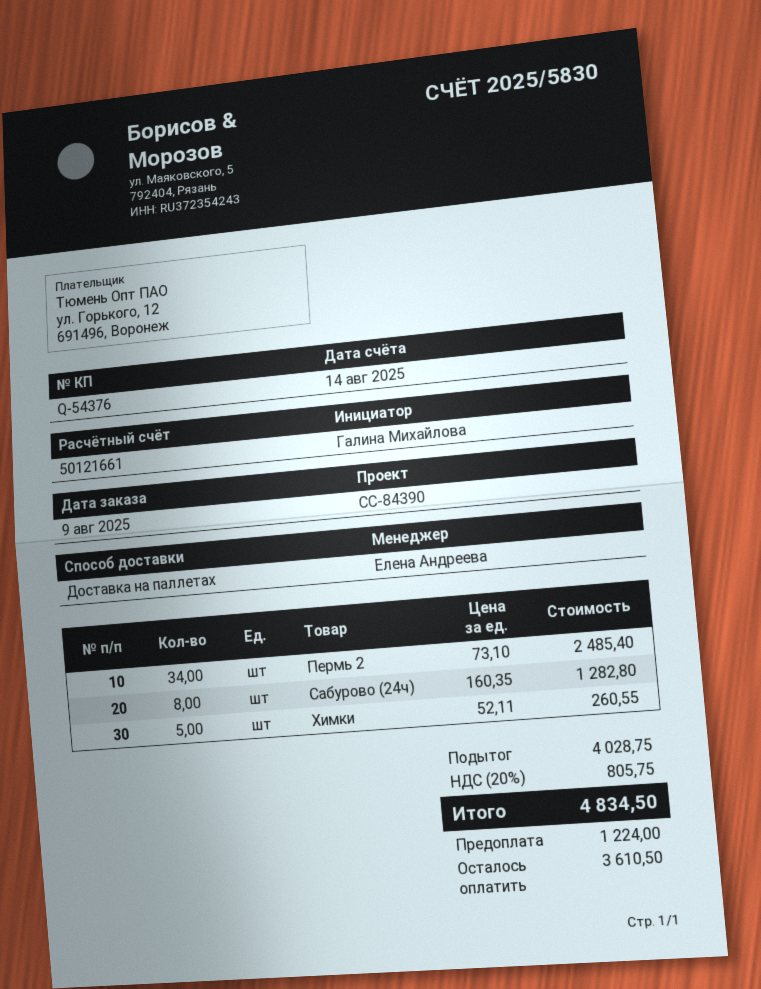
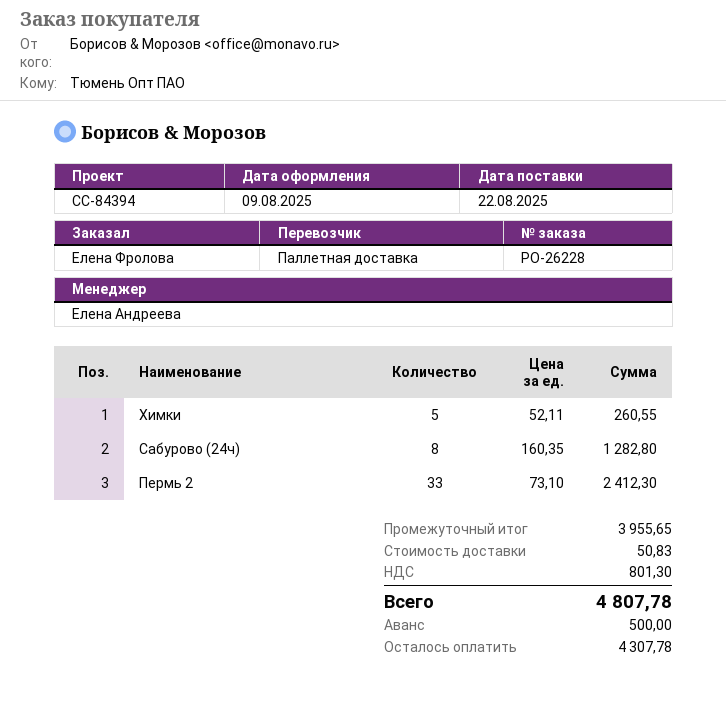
reference: CC-84390 -> CC-84394
ordered by: Галина Михайлова -> Елена Фролова
Пермь 2: 34 x 73.10 = 2485.40 -> 33 x 73.10 = 2412.30
subtotal: 4028.75 -> 3955.65
shipping: none -> 50.83
tax: 805.75 -> 801.30
total: 4834.50 -> 4807.78
deposit: 1224.00 -> 500.00
balance: 3610.50 -> 4307.78

